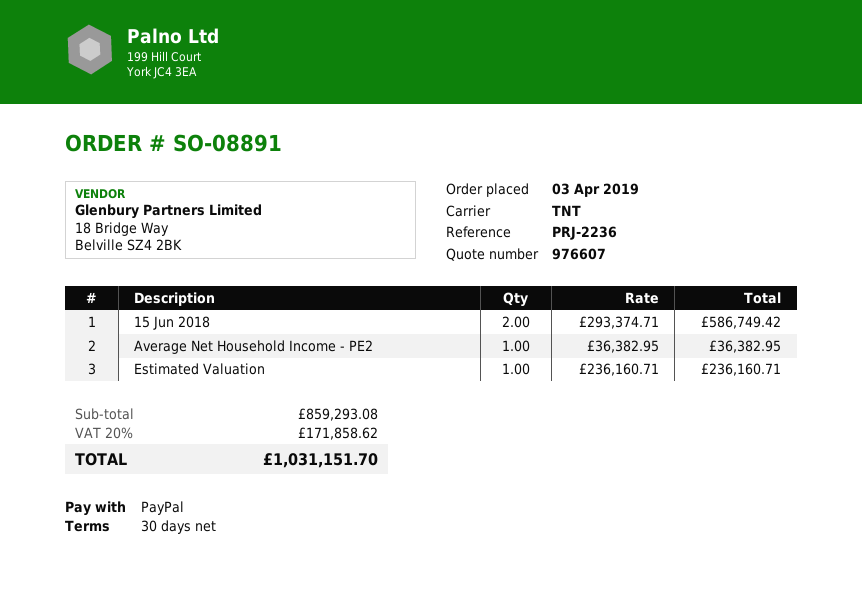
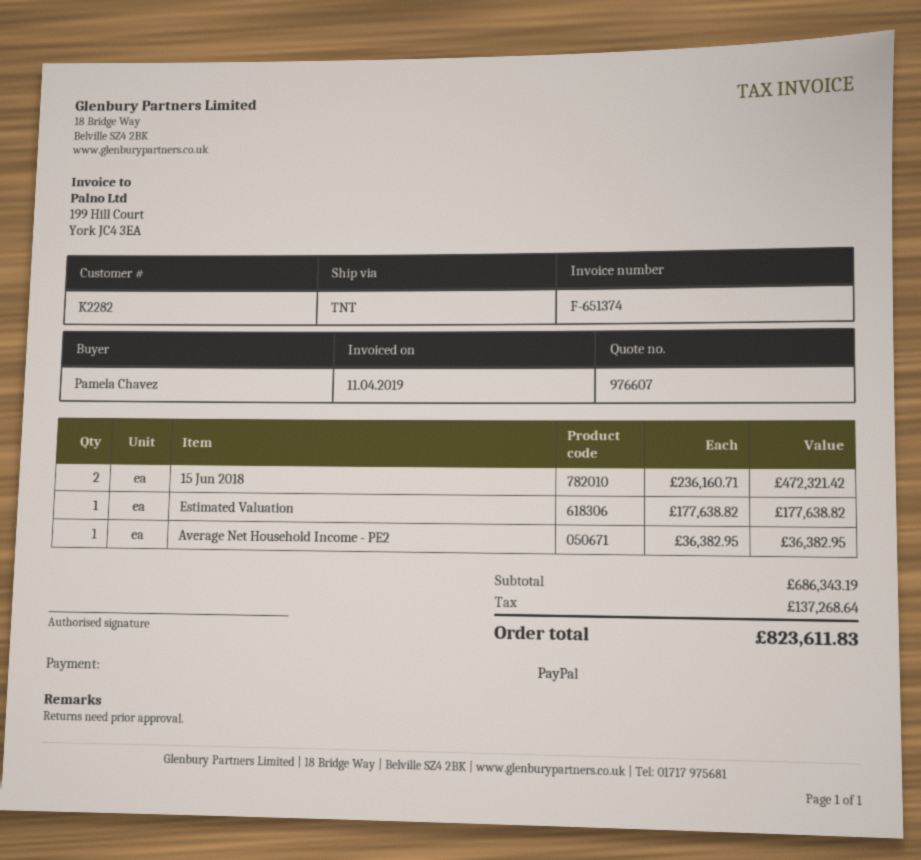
15 Jun 2018: 2 x 293374.71 = 586749.42 -> 2 x 236160.71 = 472321.42
Estimated Valuation: 1 x 236160.71 = 236160.71 -> 1 x 177638.82 = 177638.82
subtotal: 859293.08 -> 686343.19
tax: 171858.62 -> 137268.64
total: 1031151.70 -> 823611.83

